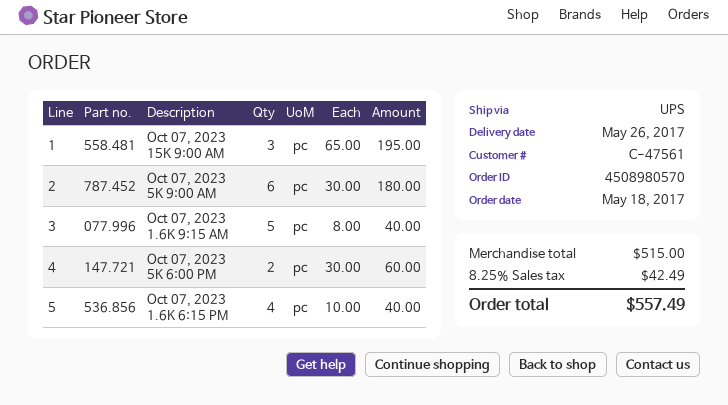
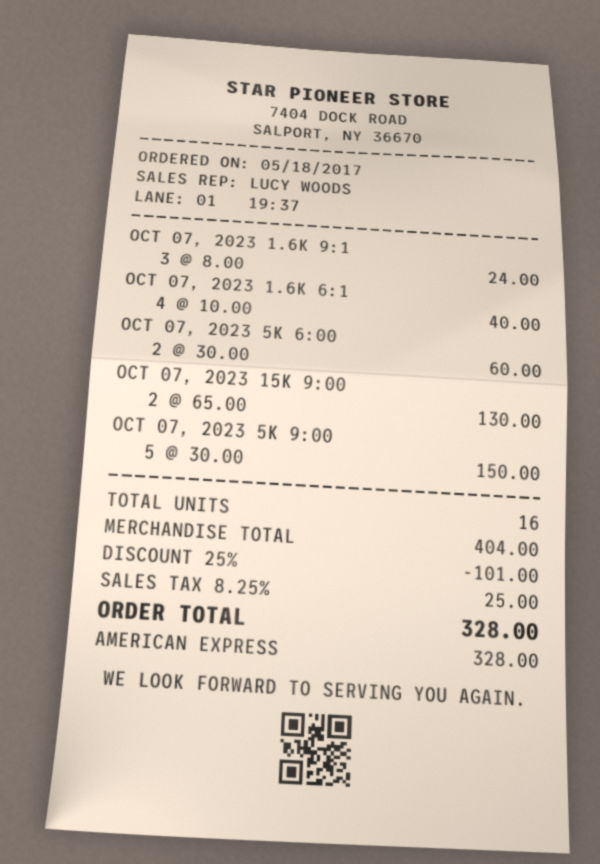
Oct 07, 2023 15K 9:00 AM: 3 x 65.00 = 195.00 -> 2 x 65.00 = 130.00
Oct 07, 2023 5K 9:00 AM: 6 x 30.00 = 180.00 -> 5 x 30.00 = 150.00
Oct 07, 2023 1.6K 9:15 AM: 5 x 8.00 = 40.00 -> 3 x 8.00 = 24.00
subtotal: 515.00 -> 404.00
discount: none -> 25% = 101.00
tax: 8.25% = 42.49 -> 8.25% = 25.00
total: 557.49 -> 328.00

